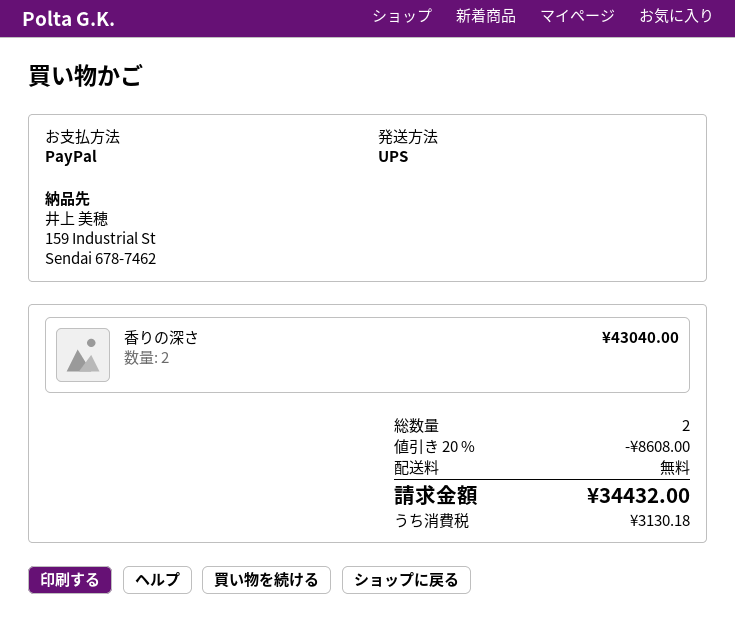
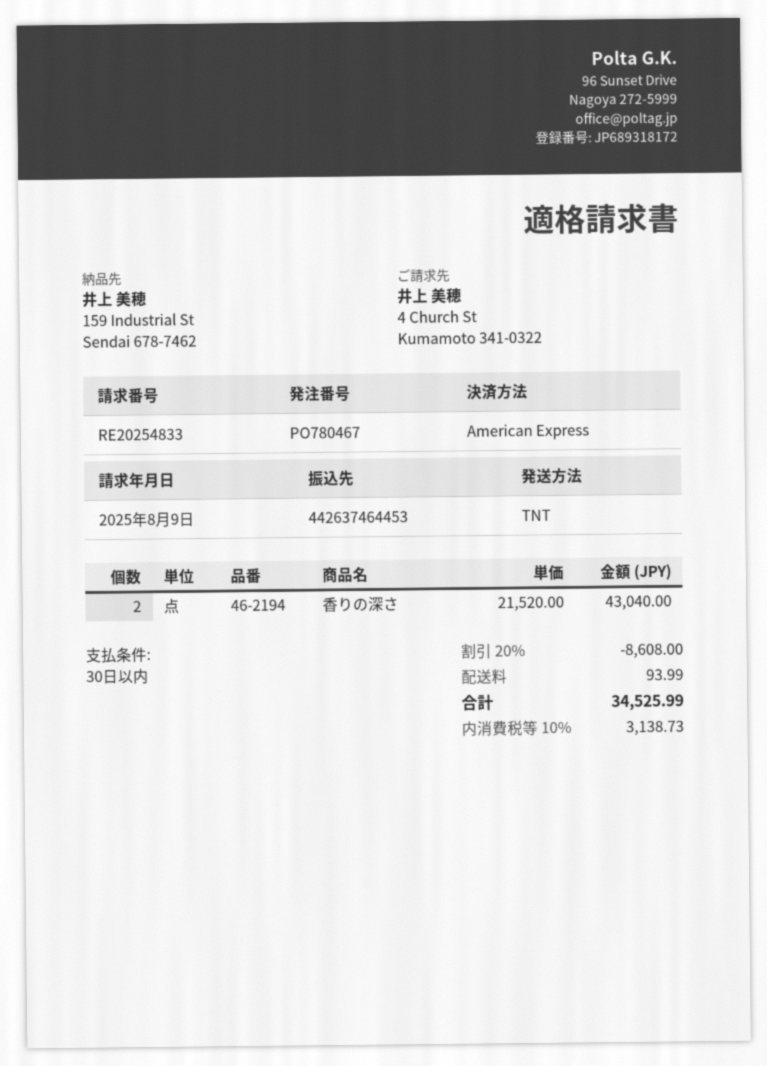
payment method: PayPal -> American Express
shipping method: UPS -> TNT
shipping: 0.00 -> 93.99
tax: 3130.18 -> 3138.73
total: 34432.00 -> 34525.99

